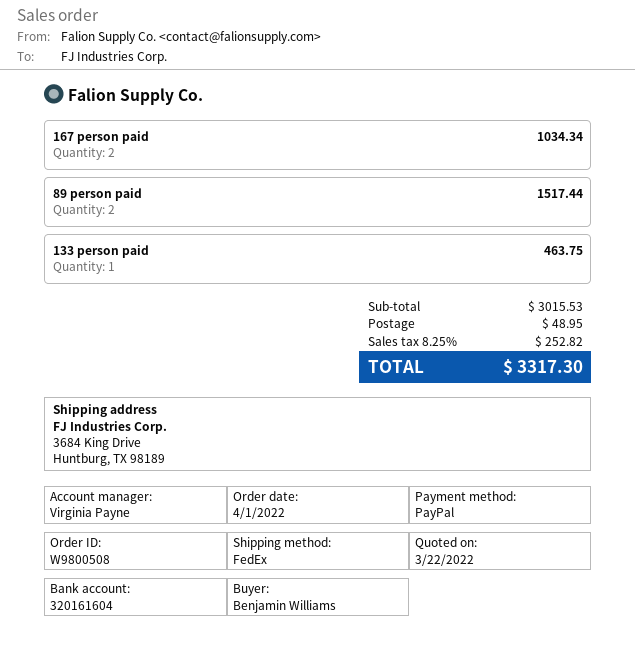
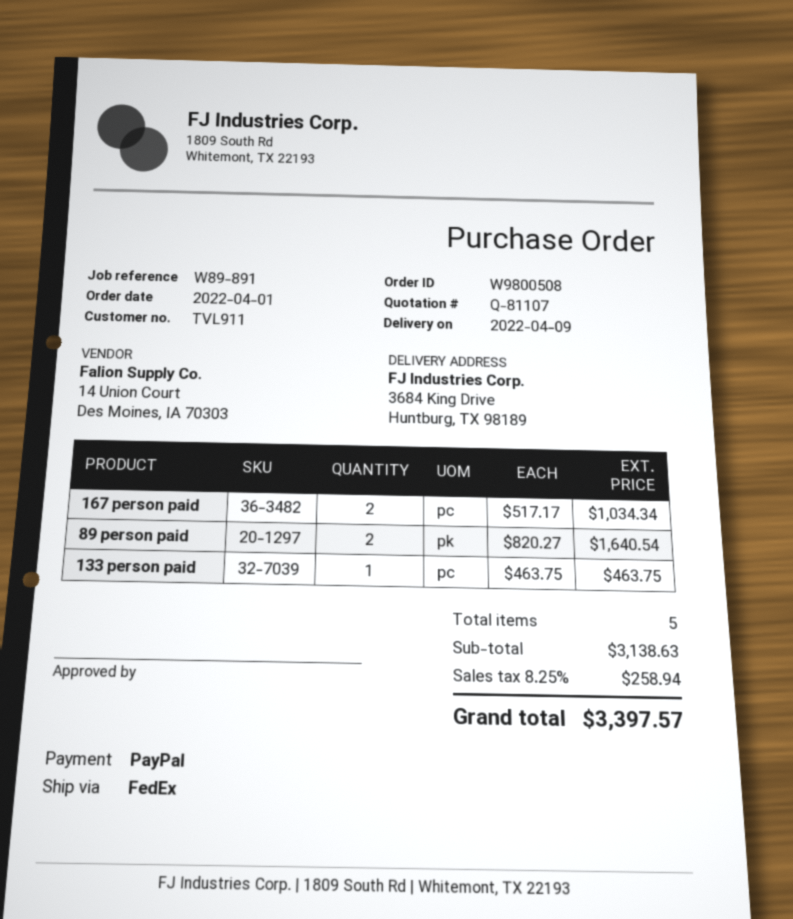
89 person paid: 2 for 1517.44 -> 2 for 1640.54
subtotal: 3015.53 -> 3138.63
shipping: 48.95 -> none
tax: 8.25% = 252.82 -> 8.25% = 258.94
total: 3317.30 -> 3397.57

